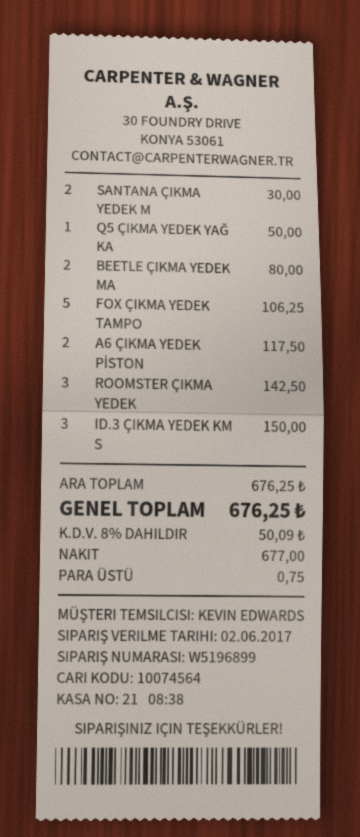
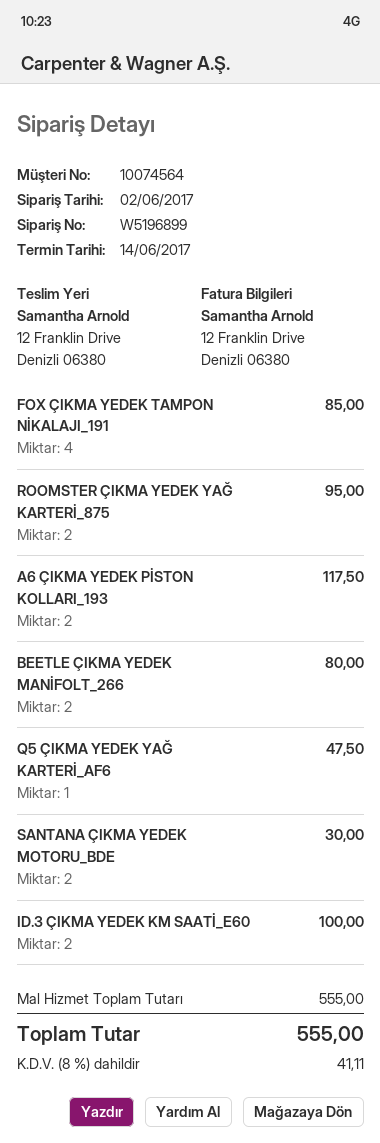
Q5 ÇIKMA YEDEK YAĞ KA: 1 for 50.00 -> 1 for 47.50
FOX ÇIKMA YEDEK TAMPO: 5 for 106.25 -> 4 for 85.00
ROOMSTER ÇIKMA YEDEK: 3 for 142.50 -> 2 for 95.00
ID.3 ÇIKMA YEDEK KM S: 3 for 150.00 -> 2 for 100.00
subtotal: 676.25 -> 555.00
tax: 8% = 50.09 -> 8% = 41.11
total: 676.25 -> 555.00

